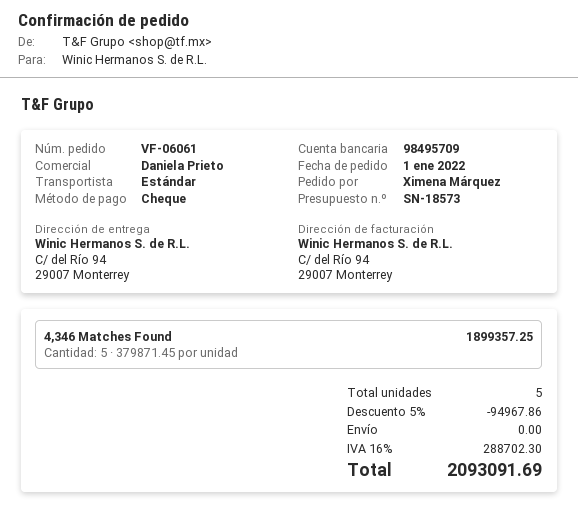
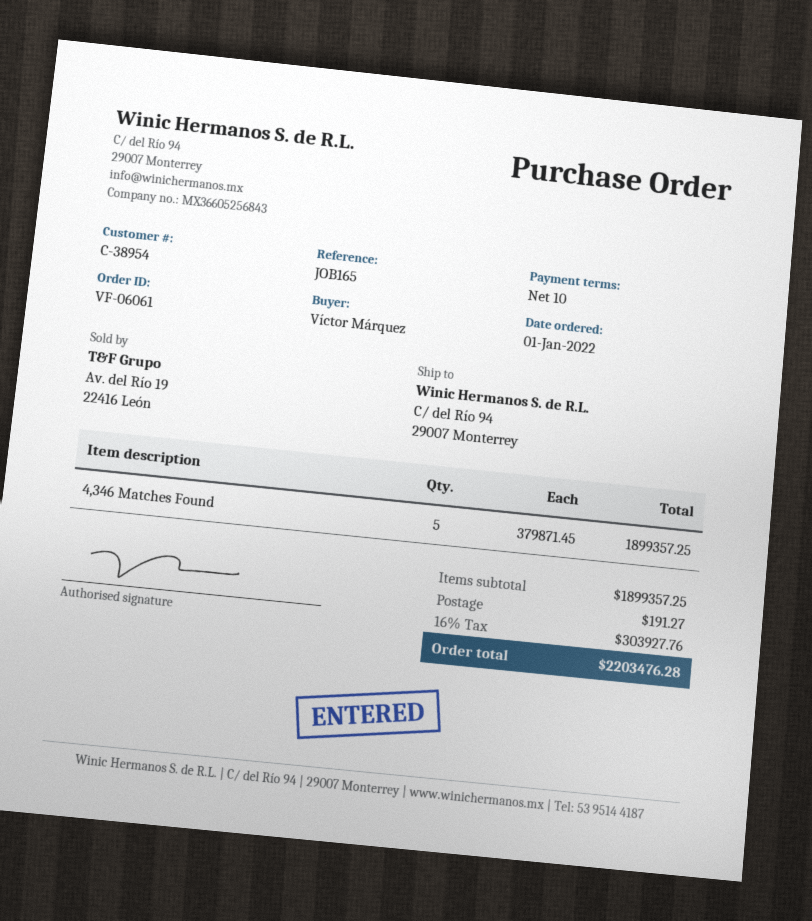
ordered by: Ximena Márquez -> Víctor Márquez
discount: 5% = 94967.86 -> none
shipping: 0.00 -> 191.27
tax: 16% = 288702.30 -> 16% = 303927.76
total: 2093091.69 -> 2203476.28

